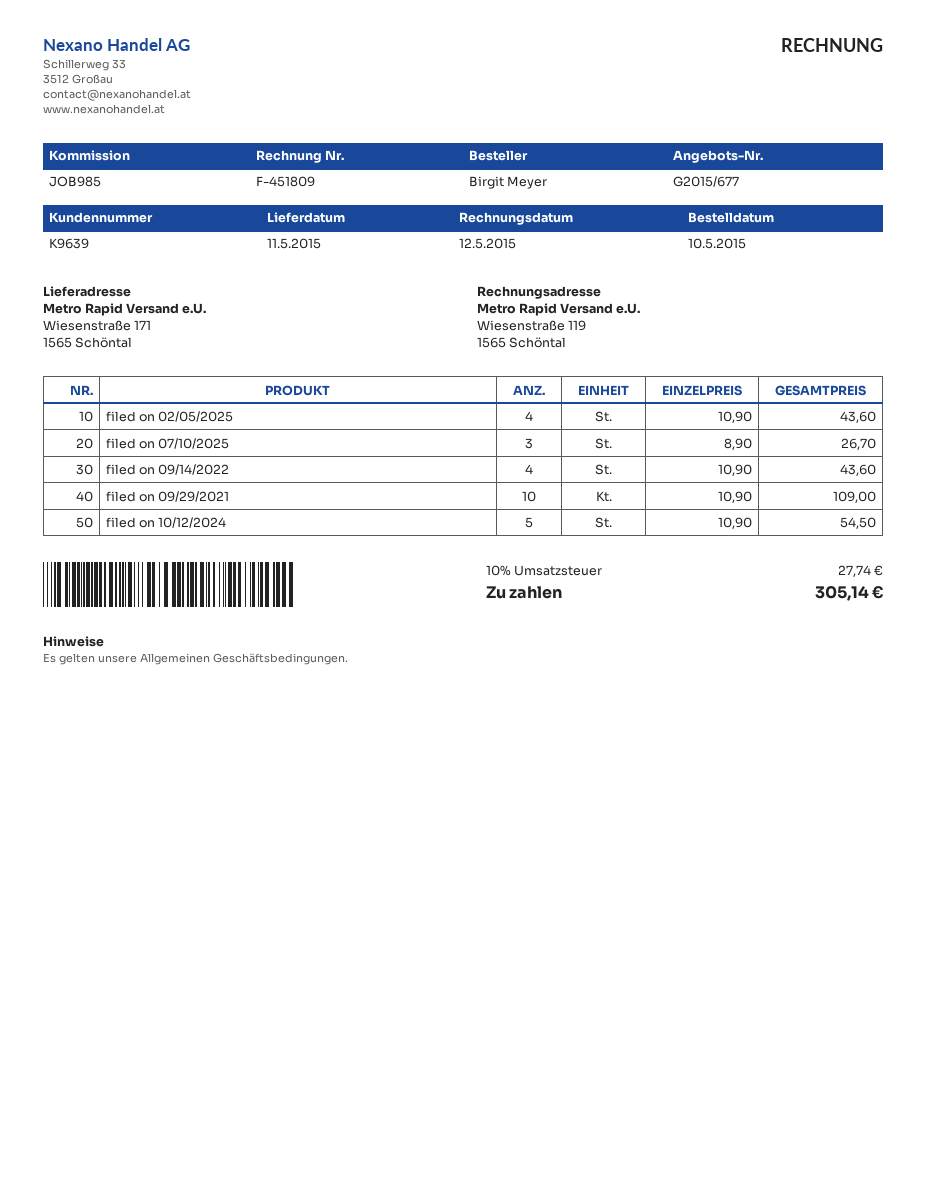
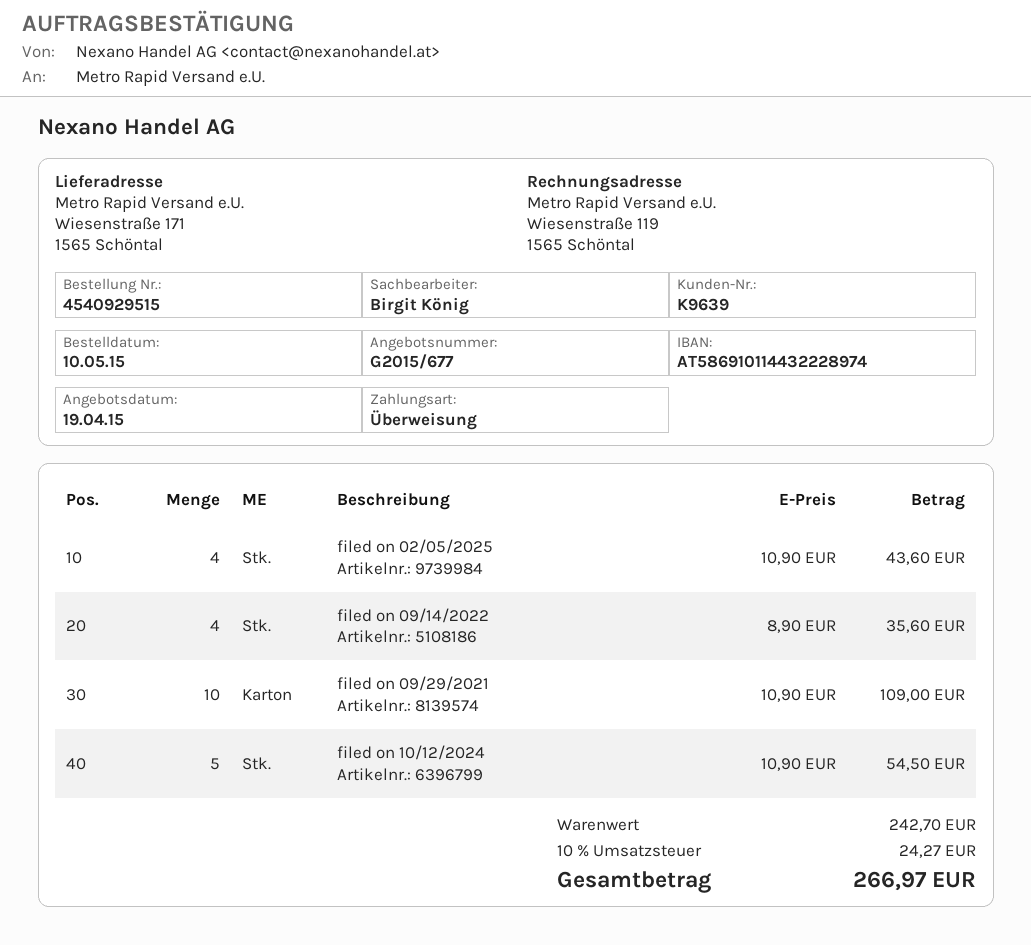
filed on 07/10/2025: 3 x 8.90 = 26.70 -> none
filed on 09/14/2022: 4 x 10.90 = 43.60 -> 4 x 8.90 = 35.60
tax: 10% = 27.74 -> 10% = 24.27
total: 305.14 -> 266.97

